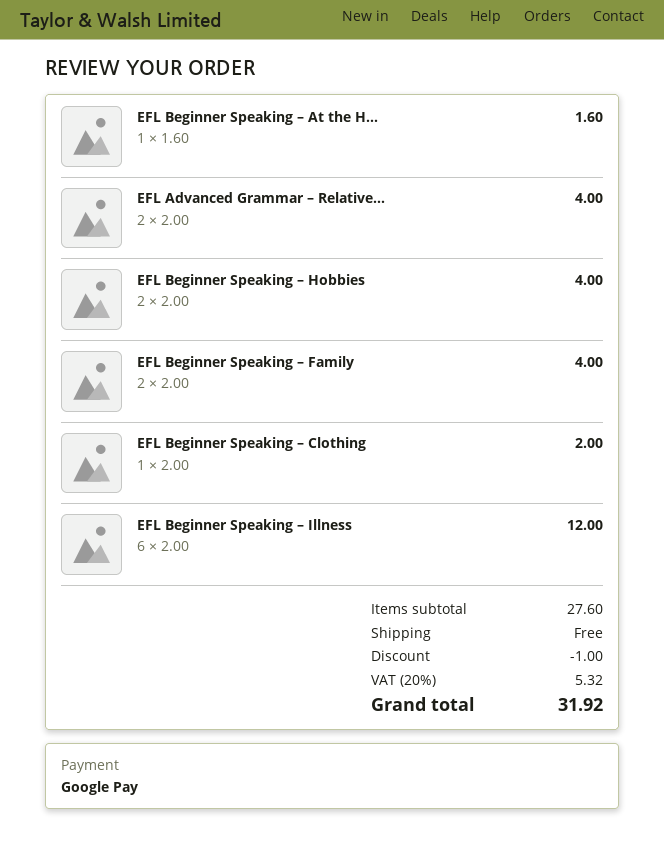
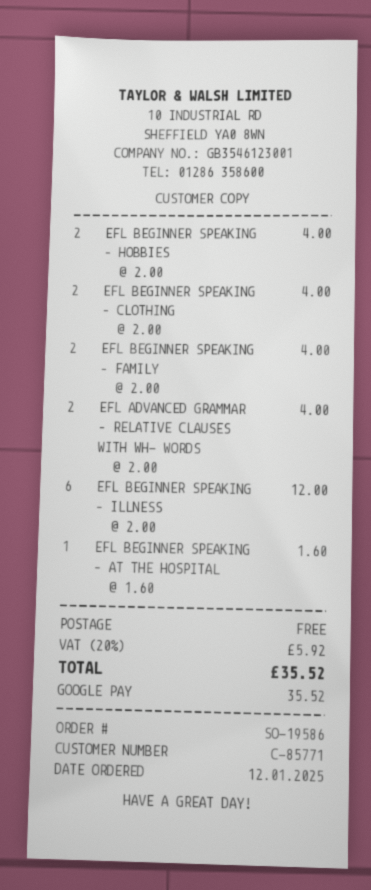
EFL Beginner Speaking – Clothing: 1 x 2.00 = 2.00 -> 2 x 2.00 = 4.00
discount: 1.00 -> none
tax: 20% = 5.32 -> 20% = 5.92
total: 31.92 -> 35.52

